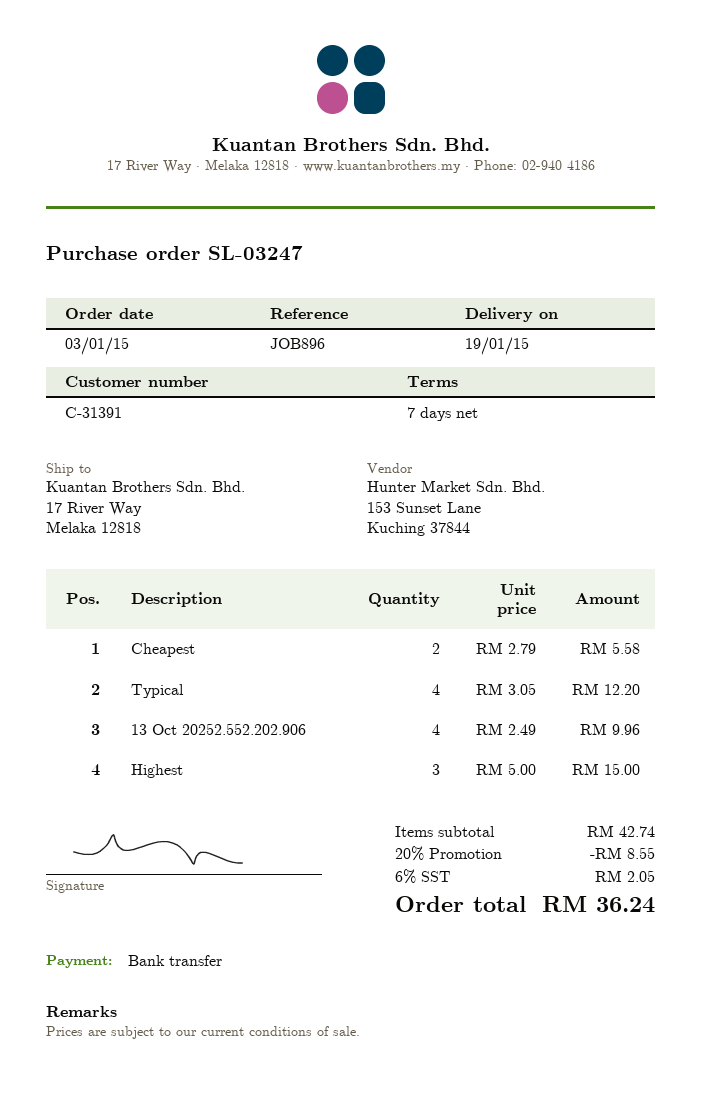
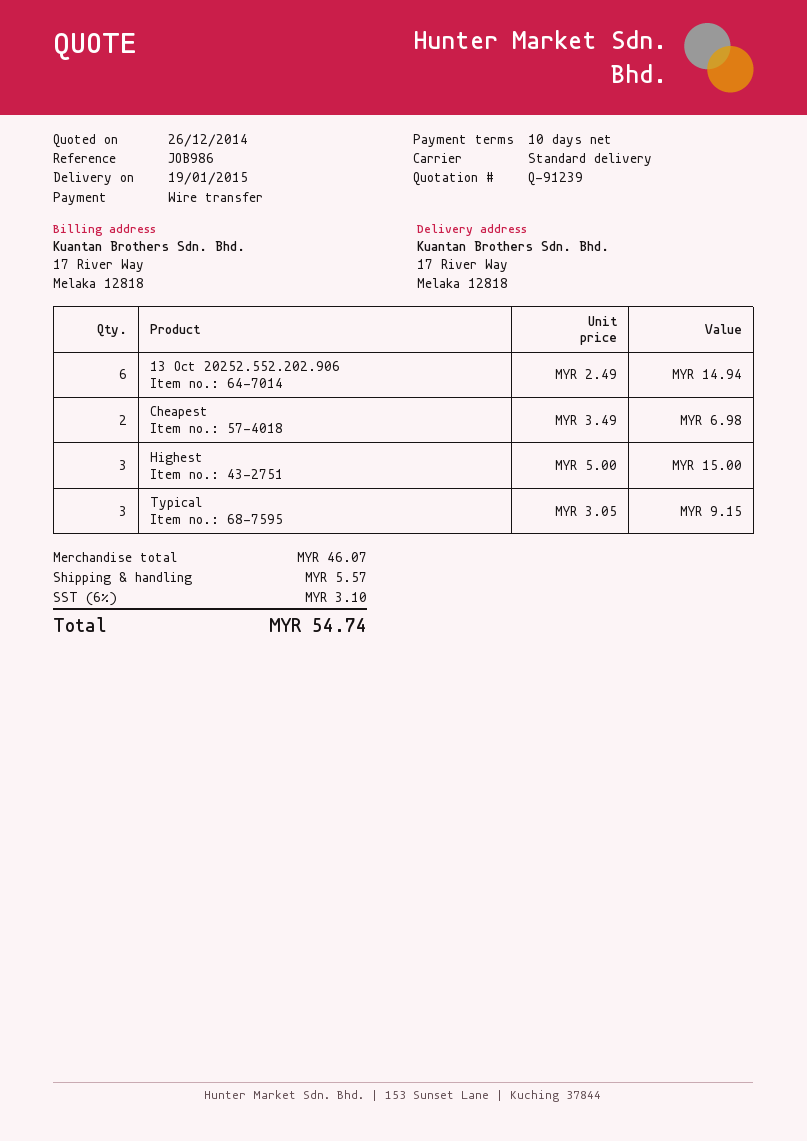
payment terms: 7 days -> 10 days
reference: JOB896 -> JOB986
Cheapest: 2 x 2.79 = 5.58 -> 2 x 3.49 = 6.98
Typical: 4 x 3.05 = 12.20 -> 3 x 3.05 = 9.15
13 Oct 20252.552.202.906: 4 x 2.49 = 9.96 -> 6 x 2.49 = 14.94
subtotal: 42.74 -> 46.07
discount: 20% = 8.55 -> none
shipping: none -> 5.57
tax: 6% = 2.05 -> 6% = 3.10
total: 36.24 -> 54.74

